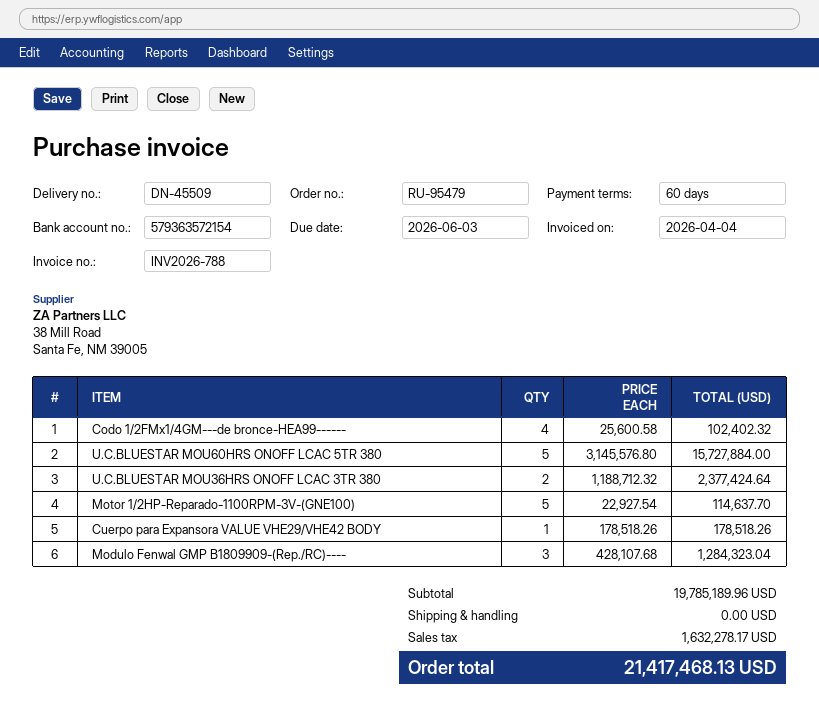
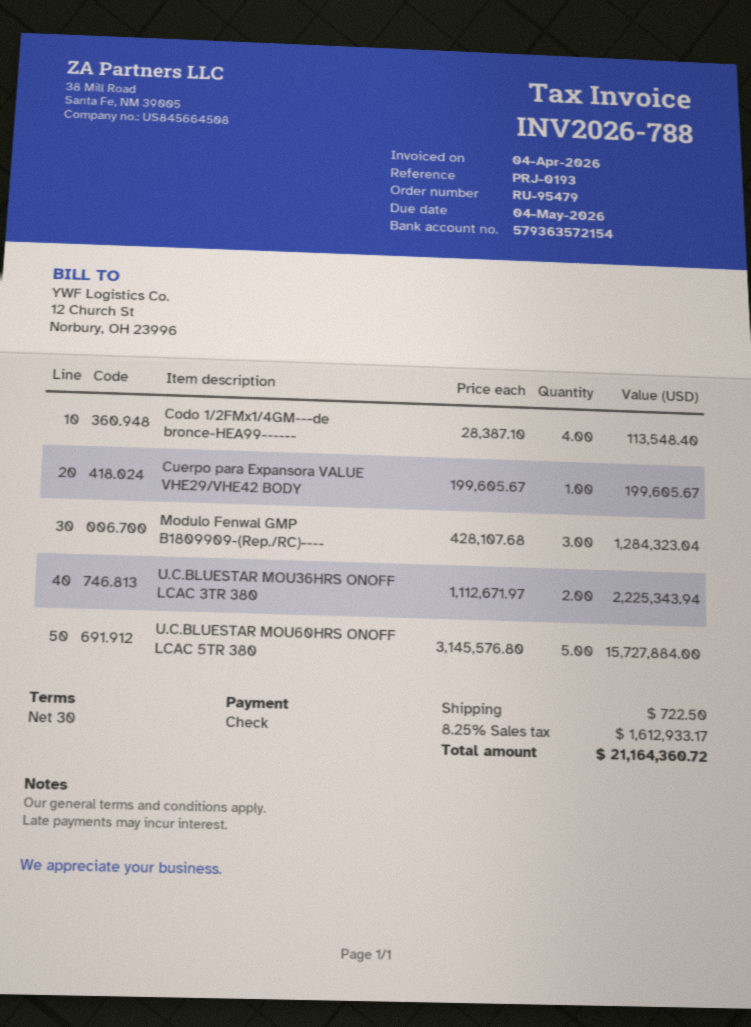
payment terms: 60 days -> 30 days
due date: 2026-06-03 -> 2026-05-04
Codo 1/2FMx1/4GM---de bronce-HEA99------: 4 x 25600.58 = 102402.32 -> 4 x 28387.10 = 113548.40
U.C.BLUESTAR MOU36HRS ONOFF LCAC 3TR 380: 2 x 1188712.32 = 2377424.64 -> 2 x 1112671.97 = 2225343.94
Motor 1/2HP-Reparado-1100RPM-3V-(GNE100): 5 x 22927.54 = 114637.70 -> none
Cuerpo para Expansora VALUE VHE29/VHE42 BODY: 1 x 178518.26 = 178518.26 -> 1 x 199605.67 = 199605.67
shipping: 0.00 -> 722.50
tax: 1632278.17 -> 1612933.17
total: 21417468.13 -> 21164360.72

